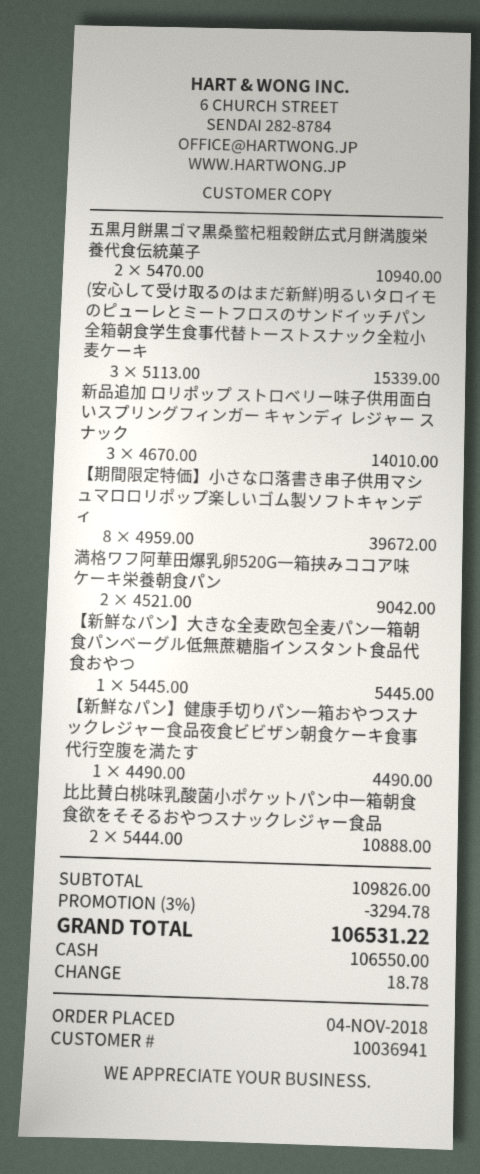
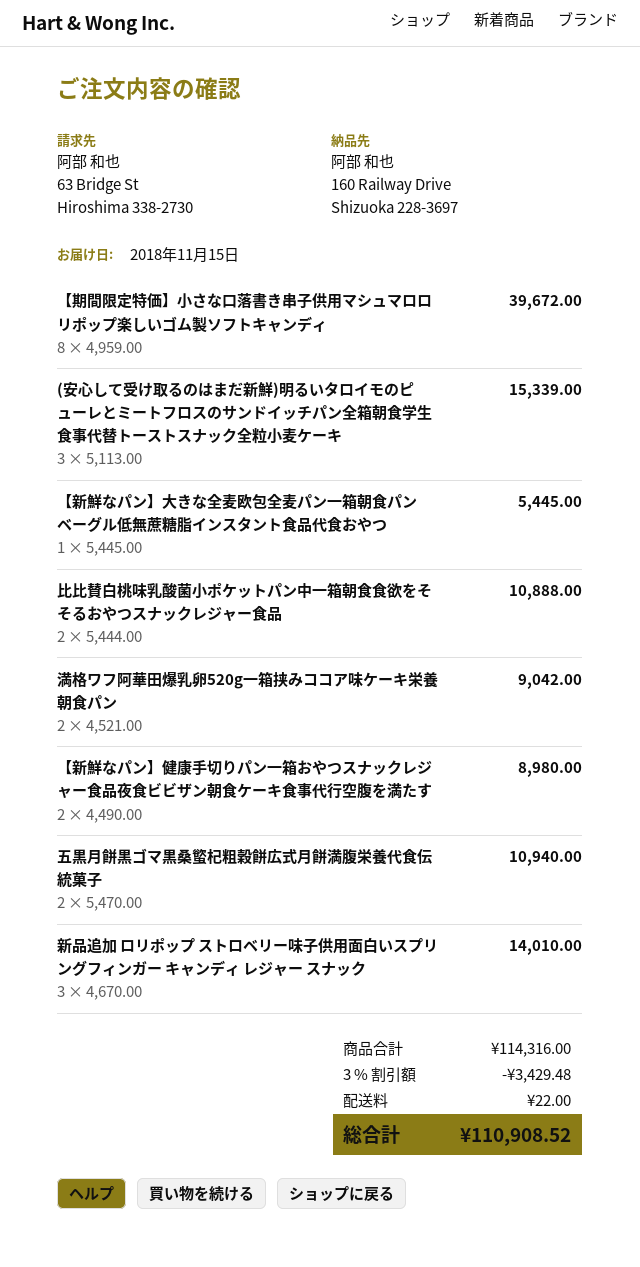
【新鮮なパン】健康手切りパン一箱おやつスナックレジャー食品夜食ビビザン朝食ケーキ食事代行空腹を満たす: 1 x 4490.00 = 4490.00 -> 2 x 4490.00 = 8980.00
subtotal: 109826.00 -> 114316.00
discount: 3% = 3294.78 -> 3% = 3429.48
shipping: none -> 22.00
total: 106531.22 -> 110908.52

